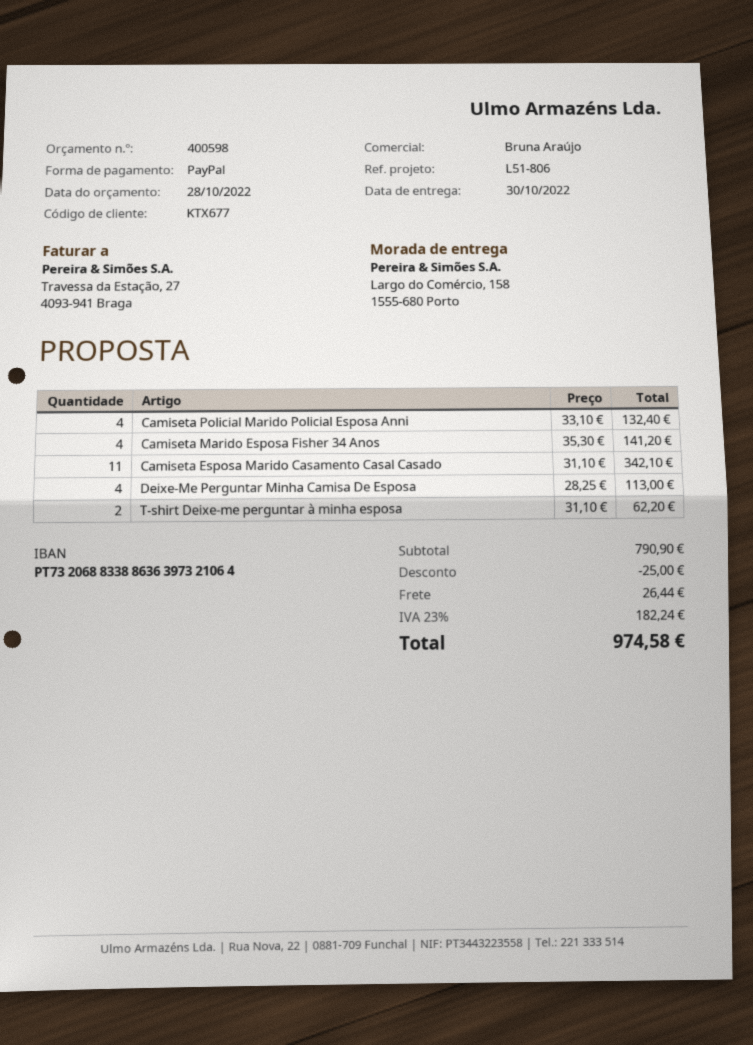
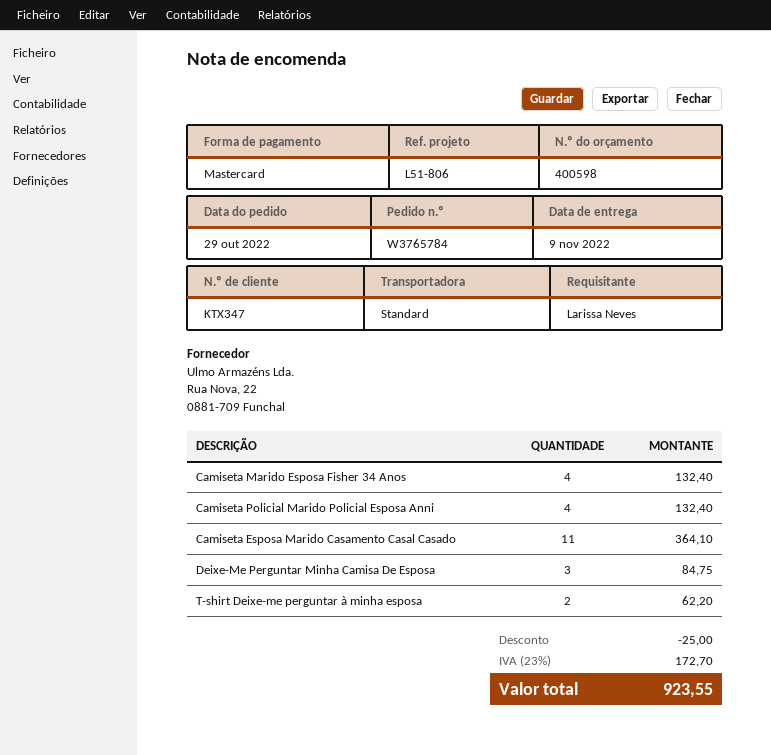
delivery date: 2022-10-30 -> 2022-11-09
customer number: KTX677 -> KTX347
payment method: PayPal -> Mastercard
Camiseta Marido Esposa Fisher 34 Anos: 4 for 141.20 -> 4 for 132.40
Camiseta Esposa Marido Casamento Casal Casado: 11 for 342.10 -> 11 for 364.10
Deixe-Me Perguntar Minha Camisa De Esposa: 4 for 113.00 -> 3 for 84.75
shipping: 26.44 -> none
tax: 23% = 182.24 -> 23% = 172.70
total: 974.58 -> 923.55

